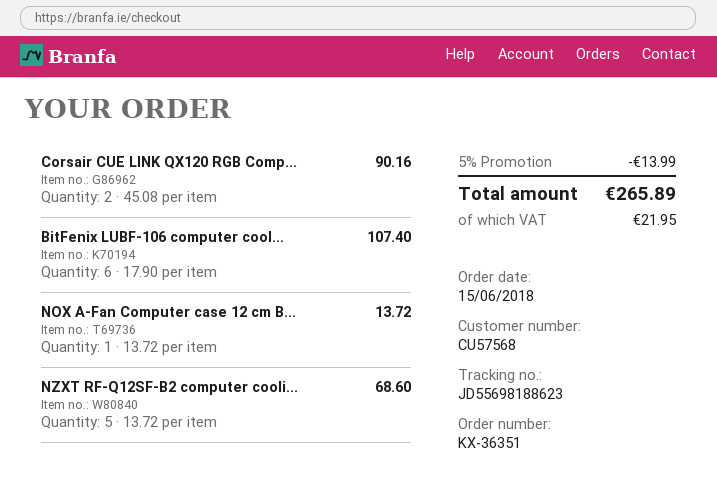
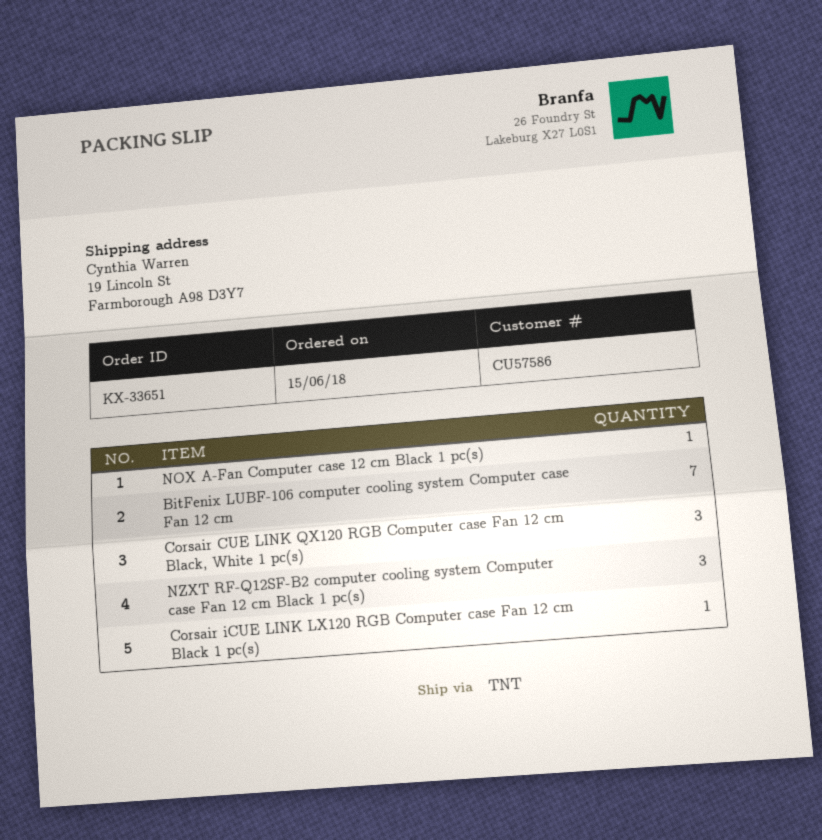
order number: KX-36351 -> KX-33651
customer number: CU57568 -> CU57586
Corsair CUE LINK QX120 RGB Comp...: 2 -> 3
BitFenix LUBF-106 computer cool...: 6 -> 7
NZXT RF-Q12SF-B2 computer cooli...: 5 -> 3
Corsair iCUE LINK LX120 RGB Computer case Fan 12 cm Black 1 pc(s): none -> 1

